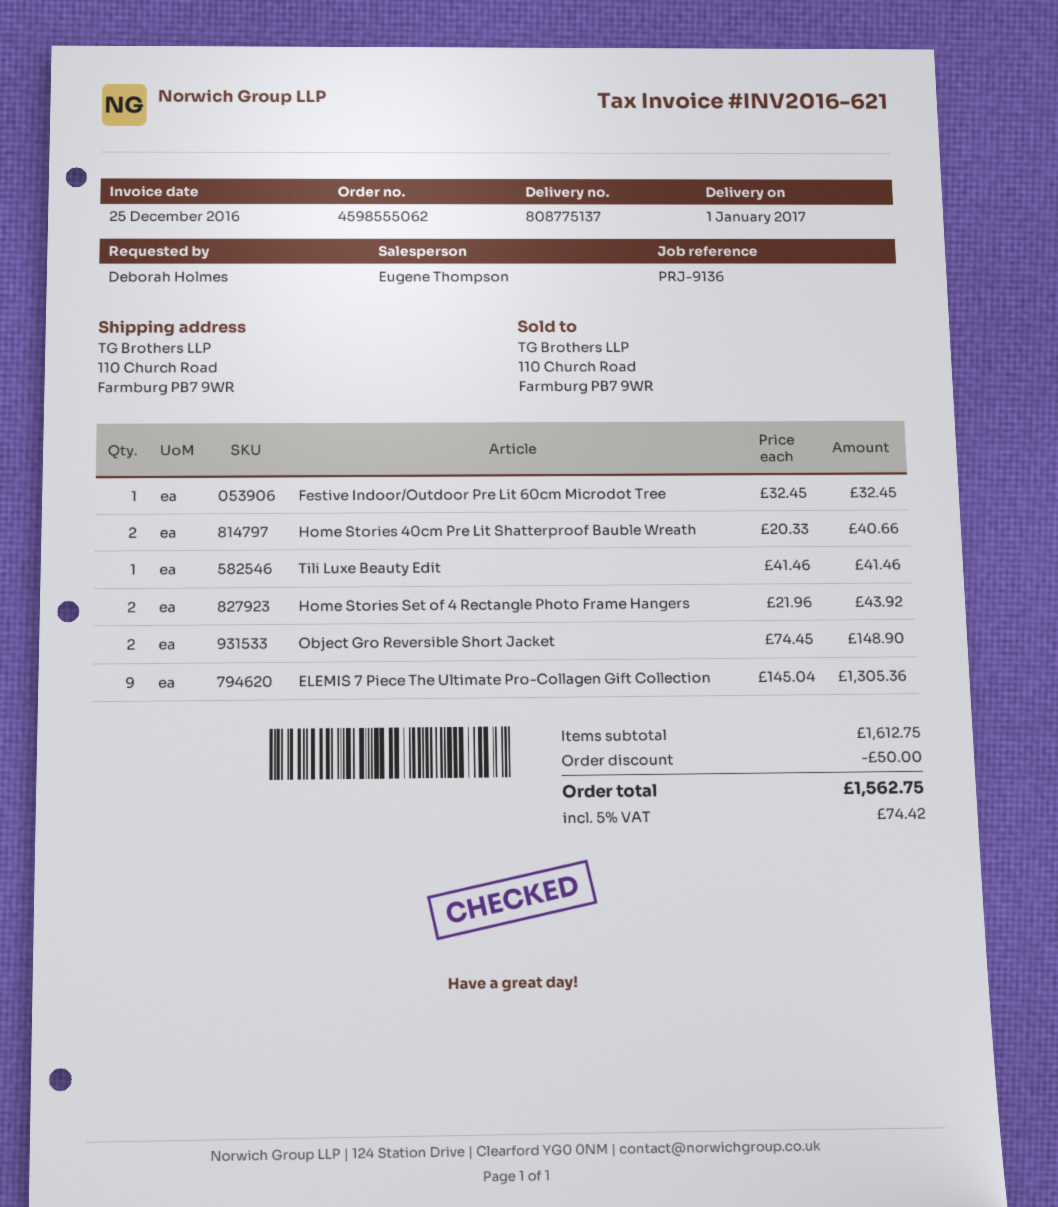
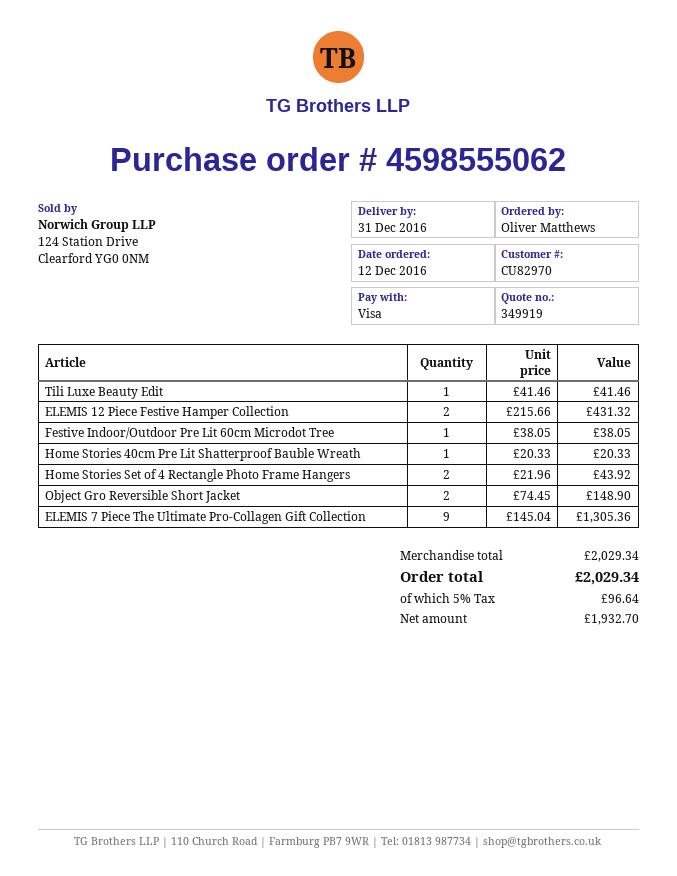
delivery date: 2017-01-01 -> 2016-12-31
ordered by: Deborah Holmes -> Oliver Matthews
Festive Indoor/Outdoor Pre Lit 60cm Microdot Tree: 1 x 32.45 = 32.45 -> 1 x 38.05 = 38.05
Home Stories 40cm Pre Lit Shatterproof Bauble Wreath: 2 x 20.33 = 40.66 -> 1 x 20.33 = 20.33
ELEMIS 12 Piece Festive Hamper Collection: none -> 2 x 215.66 = 431.32
subtotal: 1612.75 -> 2029.34
discount: 50.00 -> none
tax: 5% = 74.42 -> 5% = 96.64
total: 1562.75 -> 2029.34

